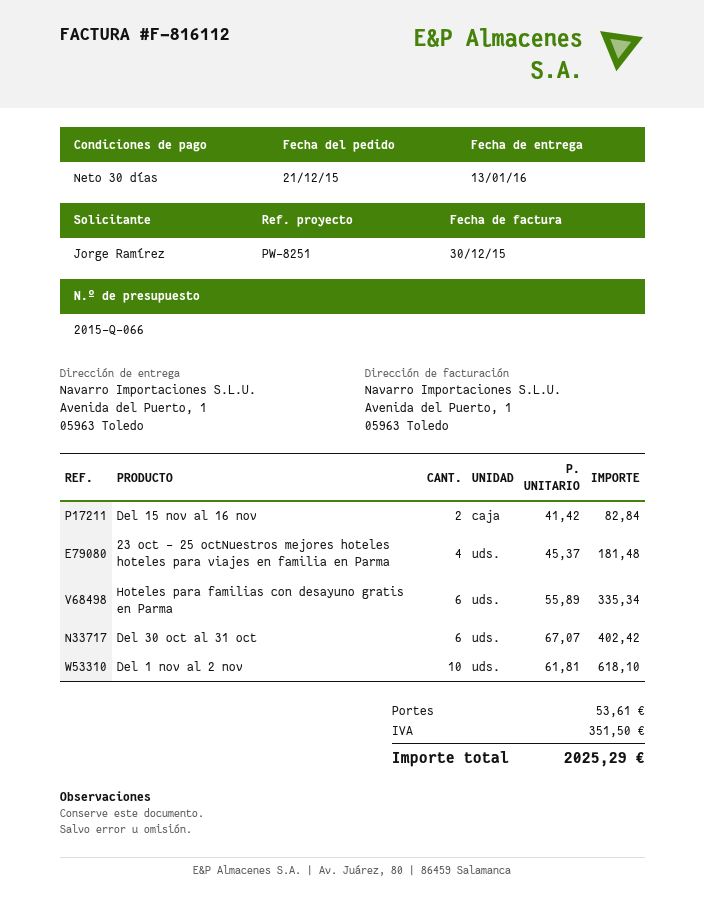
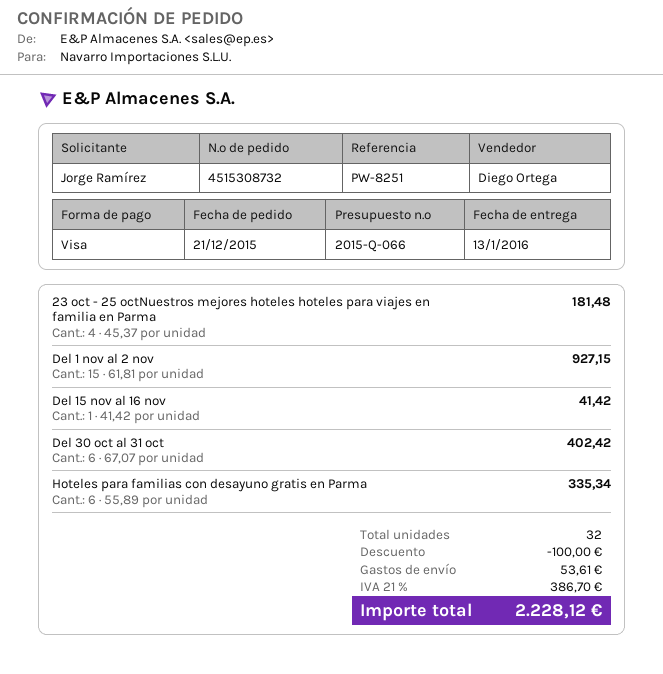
Del 15 nov al 16 nov: 2 x 41.42 = 82.84 -> 1 x 41.42 = 41.42
Del 1 nov al 2 nov: 10 x 61.81 = 618.10 -> 15 x 61.81 = 927.15
discount: none -> 100.00
tax: 351.50 -> 386.70
total: 2025.29 -> 2228.12

